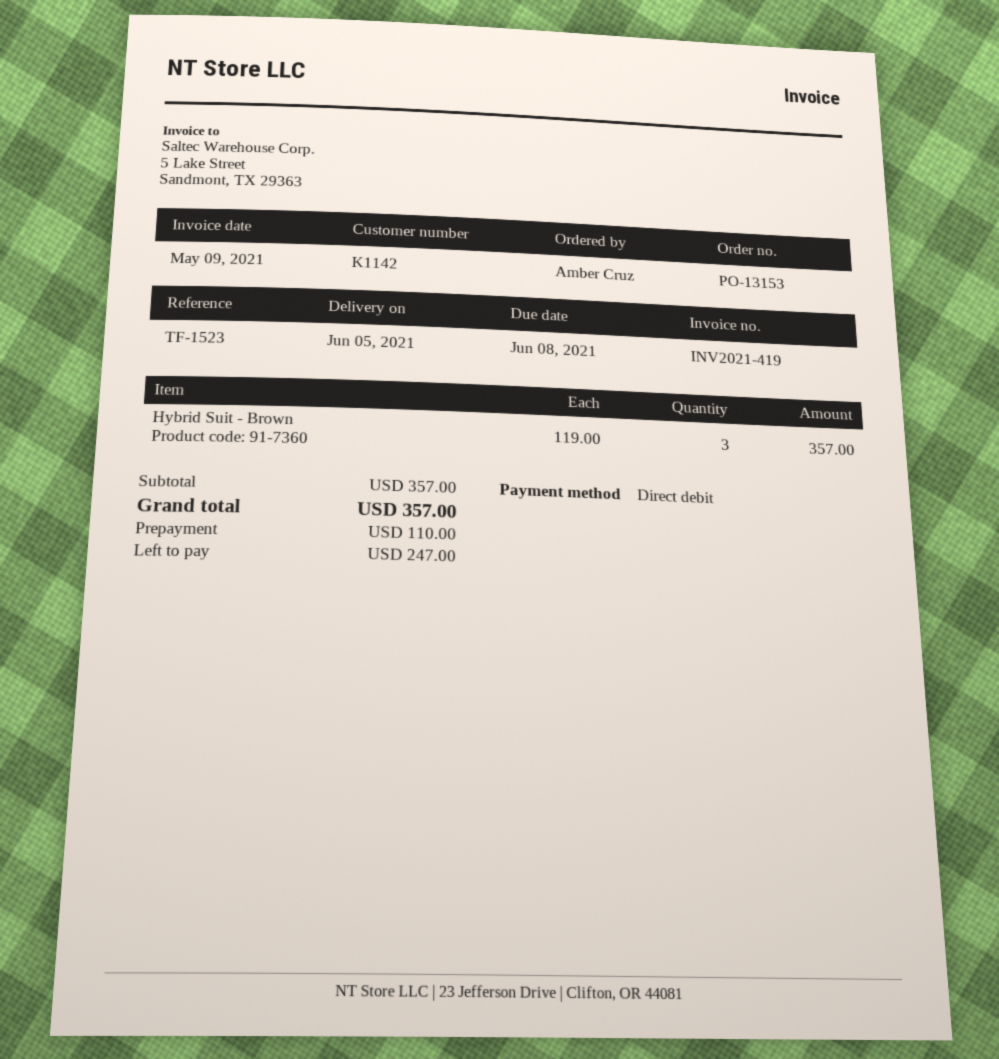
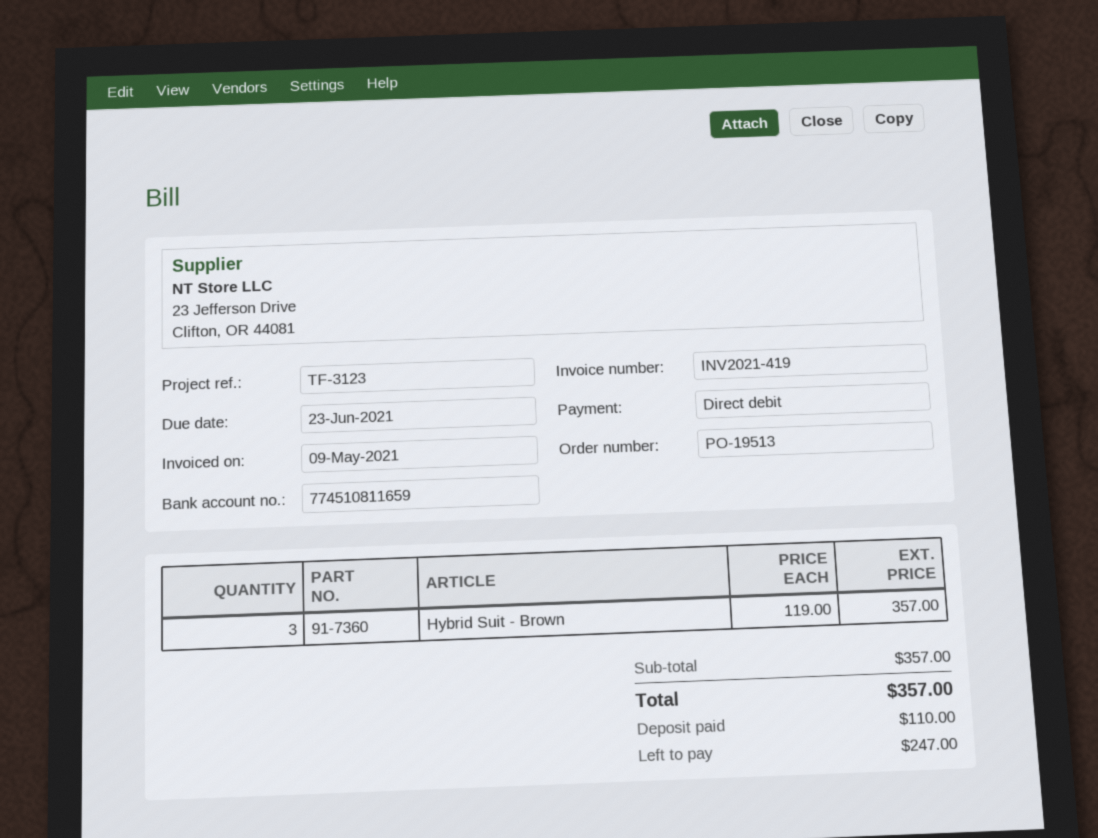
order number: PO-13153 -> PO-19513
due date: 2021-06-08 -> 2021-06-23
reference: TF-1523 -> TF-3123

